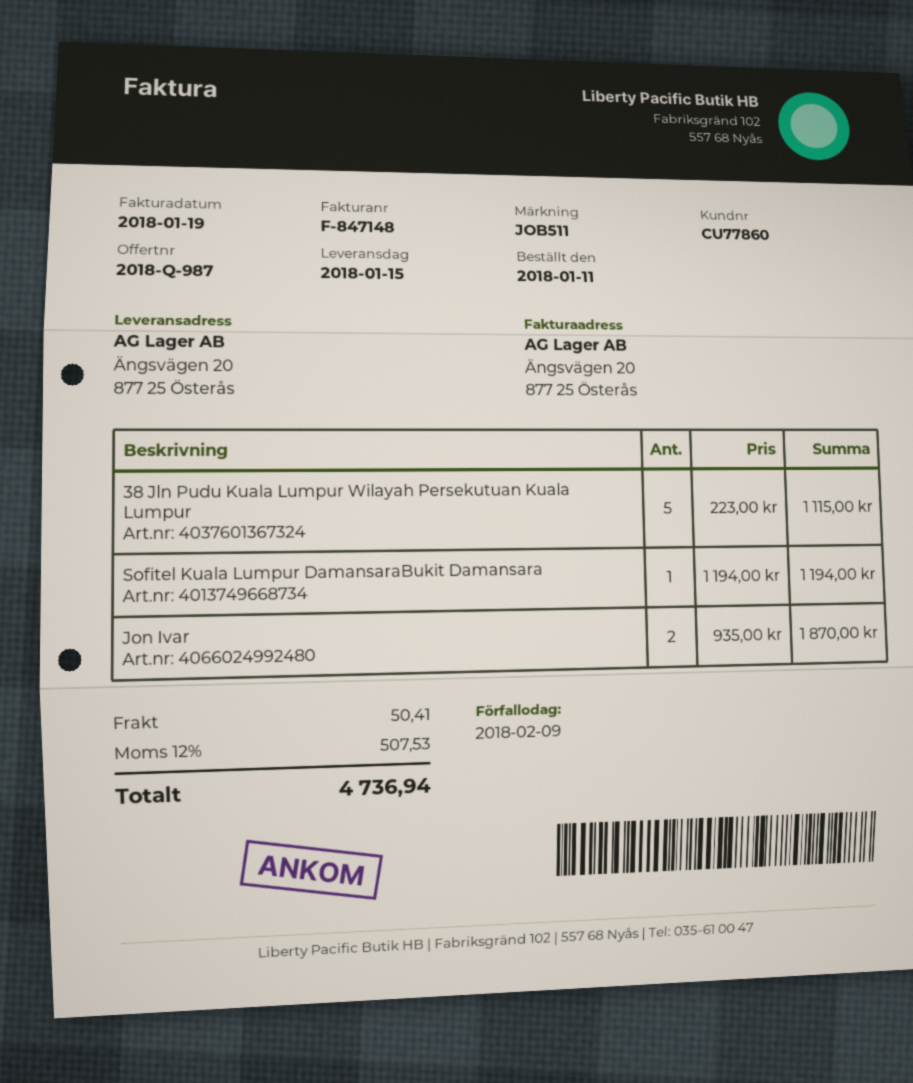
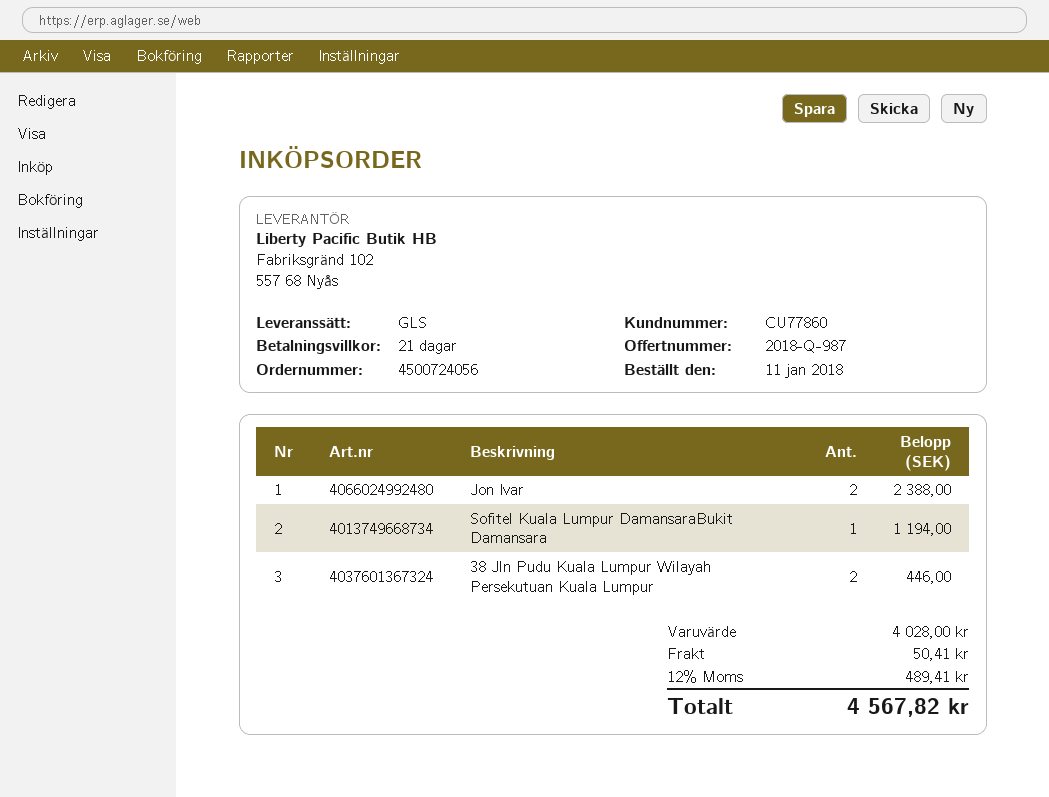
38 Jln Pudu Kuala Lumpur Wilayah Persekutuan Kuala Lumpur: 5 for 1115.00 -> 2 for 446.00
Jon Ivar: 2 for 1870.00 -> 2 for 2388.00
tax: 12% = 507.53 -> 12% = 489.41
total: 4736.94 -> 4567.82

